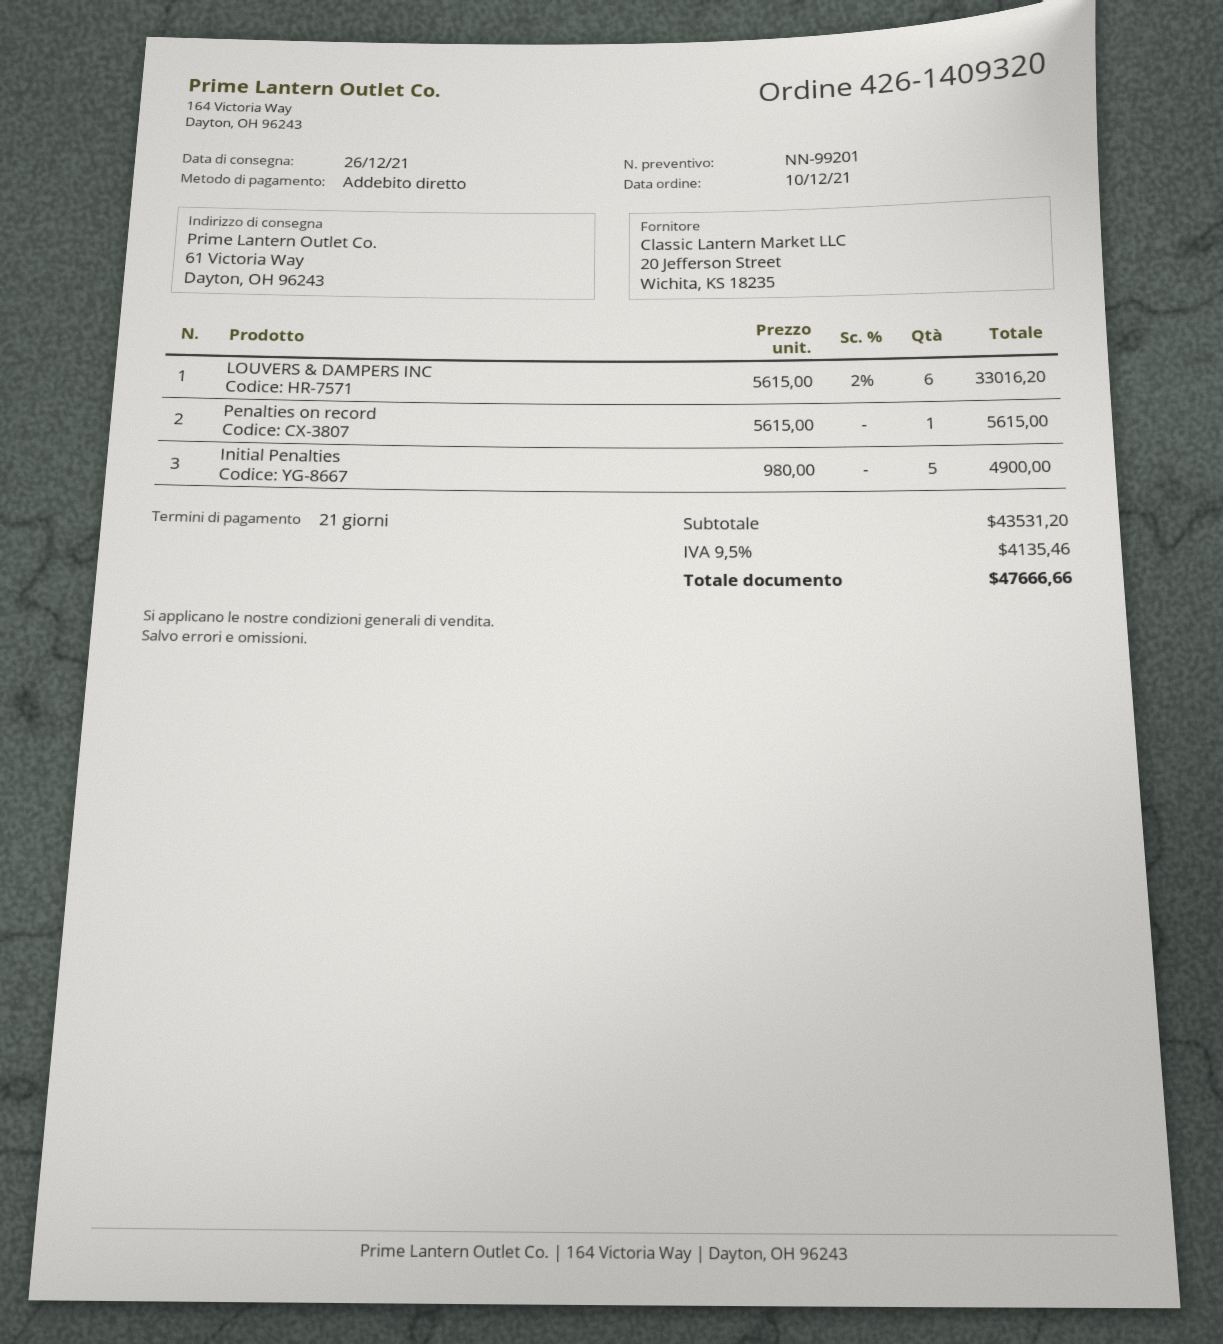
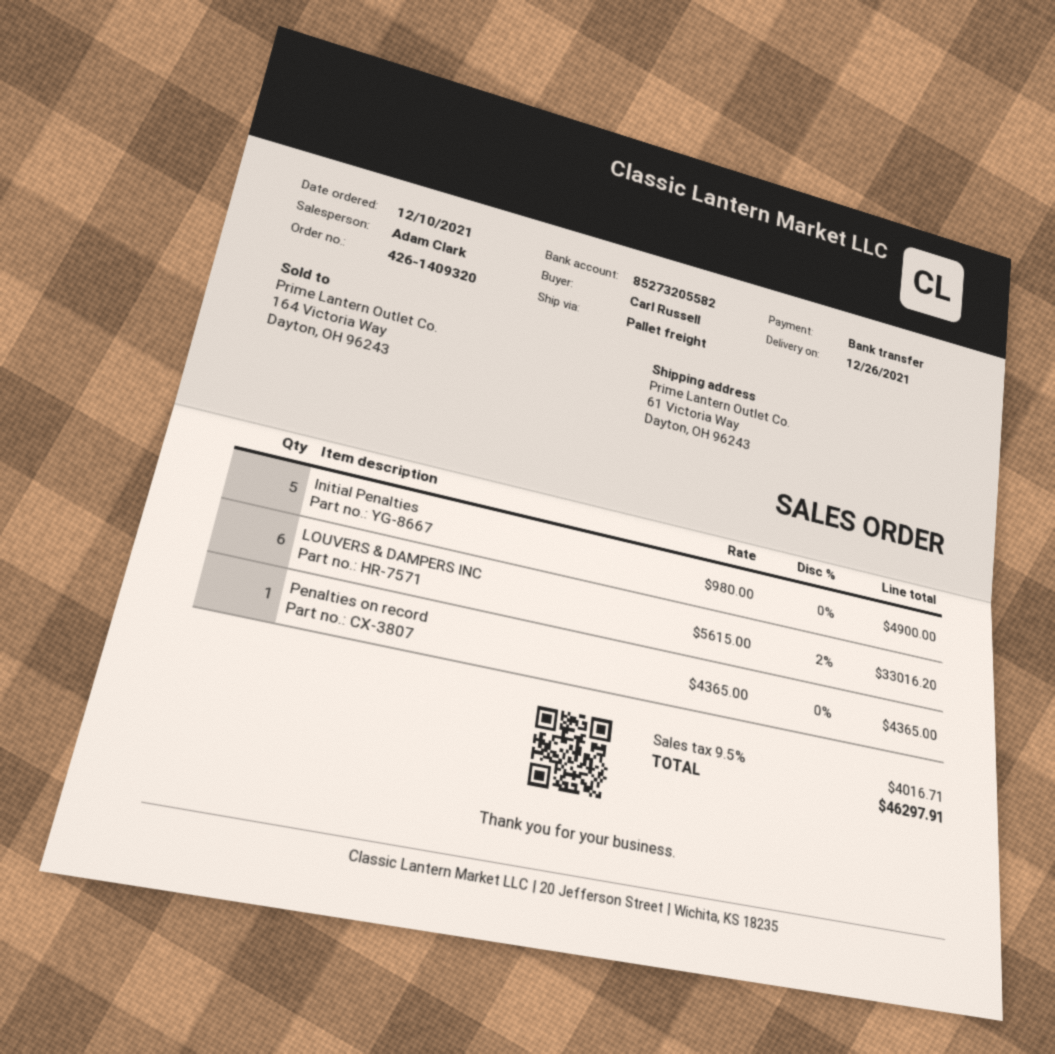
payment method: direct debit -> bank transfer
Penalties on record: 1 x 5615.00 = 5615.00 -> 1 x 4365.00 = 4365.00
tax: 9.5% = 4135.46 -> 9.5% = 4016.71
total: 47666.66 -> 46297.91

